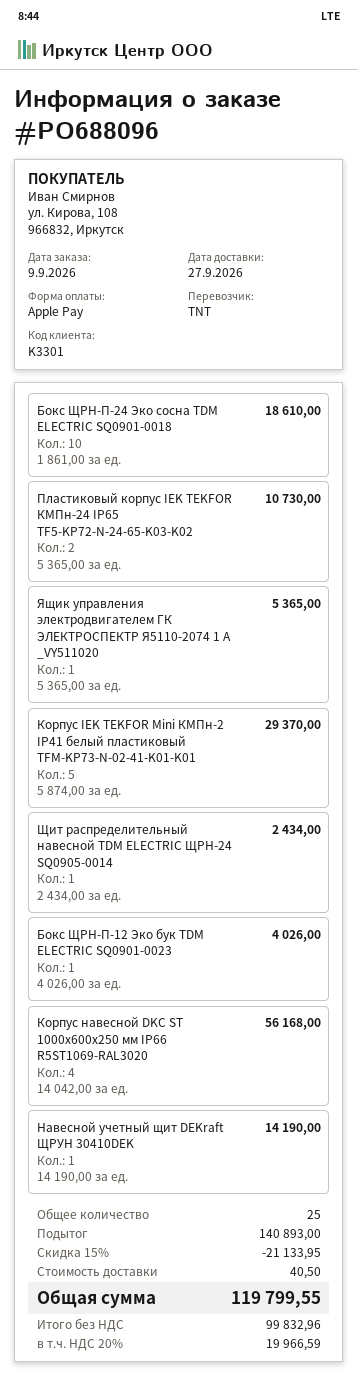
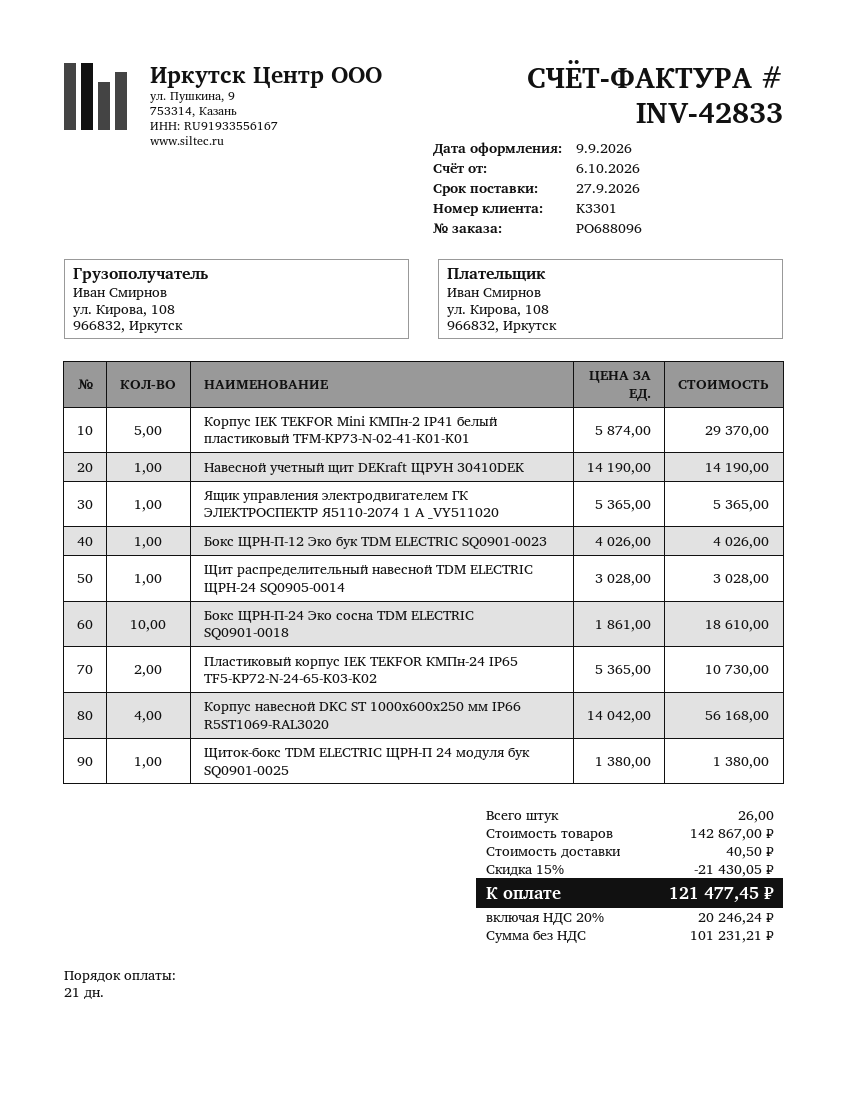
Щит распределительный навесной TDM ELECTRIC ЩРН-24 SQ0905-0014: 1 x 2434.00 = 2434.00 -> 1 x 3028.00 = 3028.00
Щиток-бокс TDM ELECTRIC ЩРН-П 24 модуля бук SQ0901-0025: none -> 1 x 1380.00 = 1380.00
total quantity: 25 -> 26
subtotal: 140893.00 -> 142867.00
discount: 15% = 21133.95 -> 15% = 21430.05
net: 99832.96 -> 101231.21
tax: 20% = 19966.59 -> 20% = 20246.24
total: 119799.55 -> 121477.45

